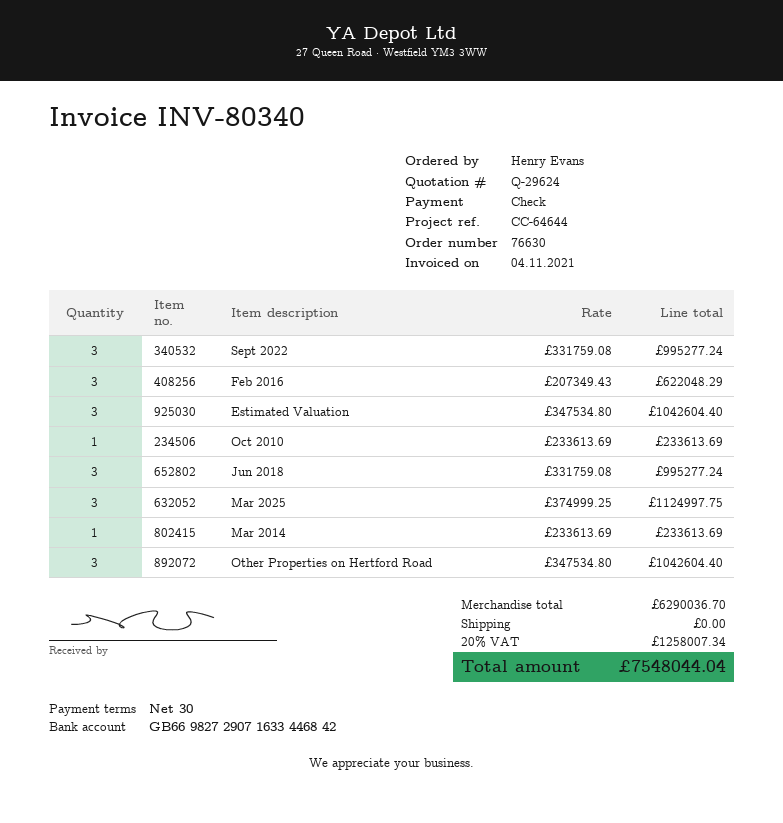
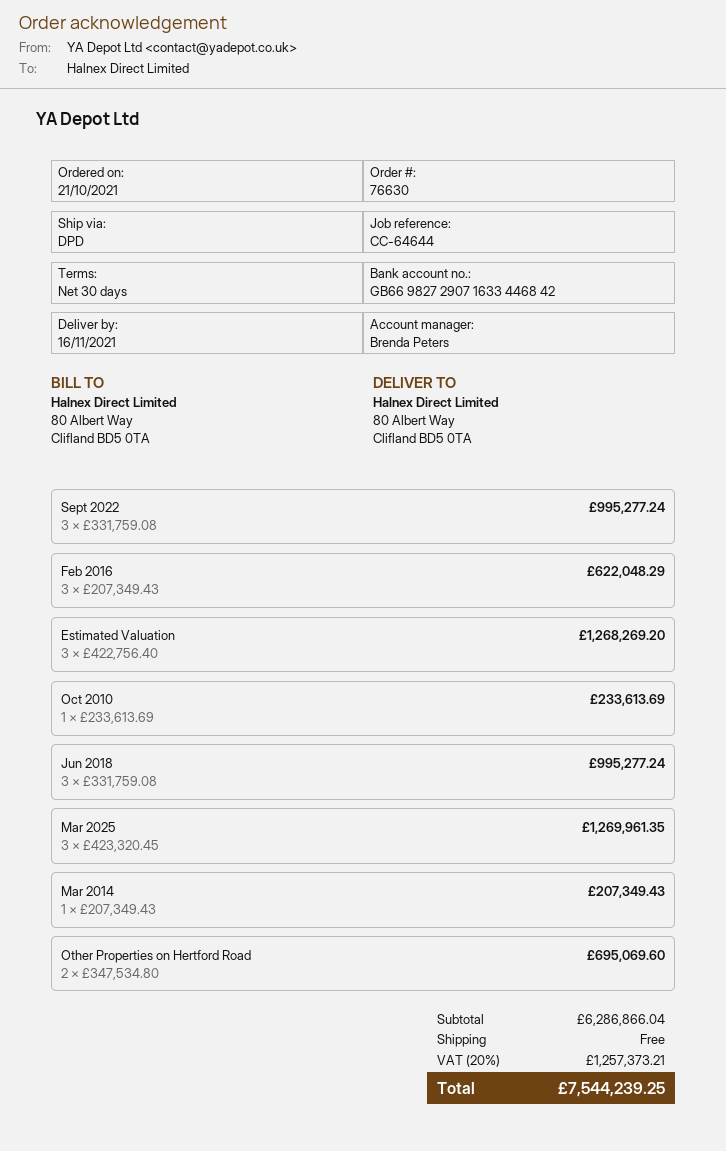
Estimated Valuation: 3 x 347534.80 = 1042604.40 -> 3 x 422756.40 = 1268269.20
Mar 2025: 3 x 374999.25 = 1124997.75 -> 3 x 423320.45 = 1269961.35
Mar 2014: 1 x 233613.69 = 233613.69 -> 1 x 207349.43 = 207349.43
Other Properties on Hertford Road: 3 x 347534.80 = 1042604.40 -> 2 x 347534.80 = 695069.60
subtotal: 6290036.70 -> 6286866.04
tax: 20% = 1258007.34 -> 20% = 1257373.21
total: 7548044.04 -> 7544239.25

